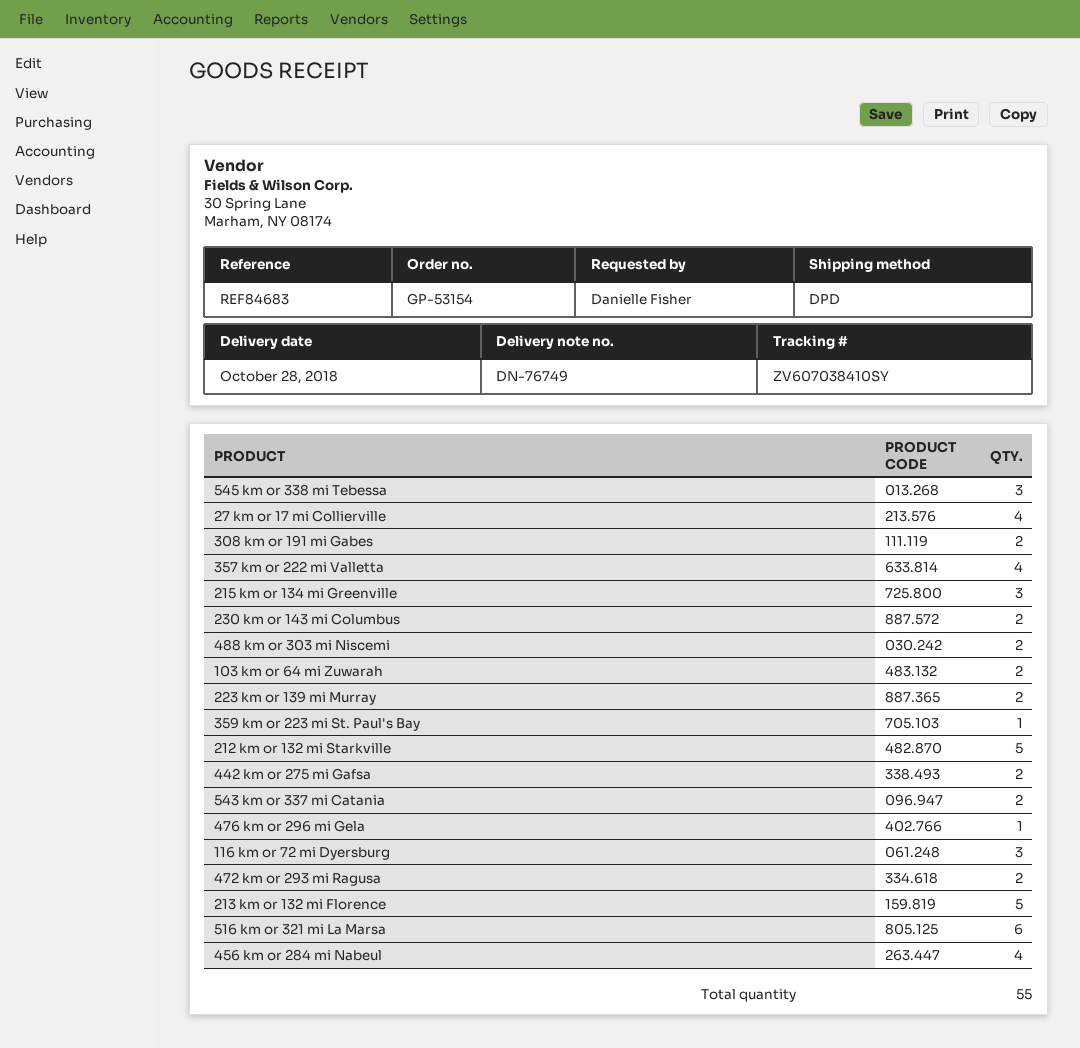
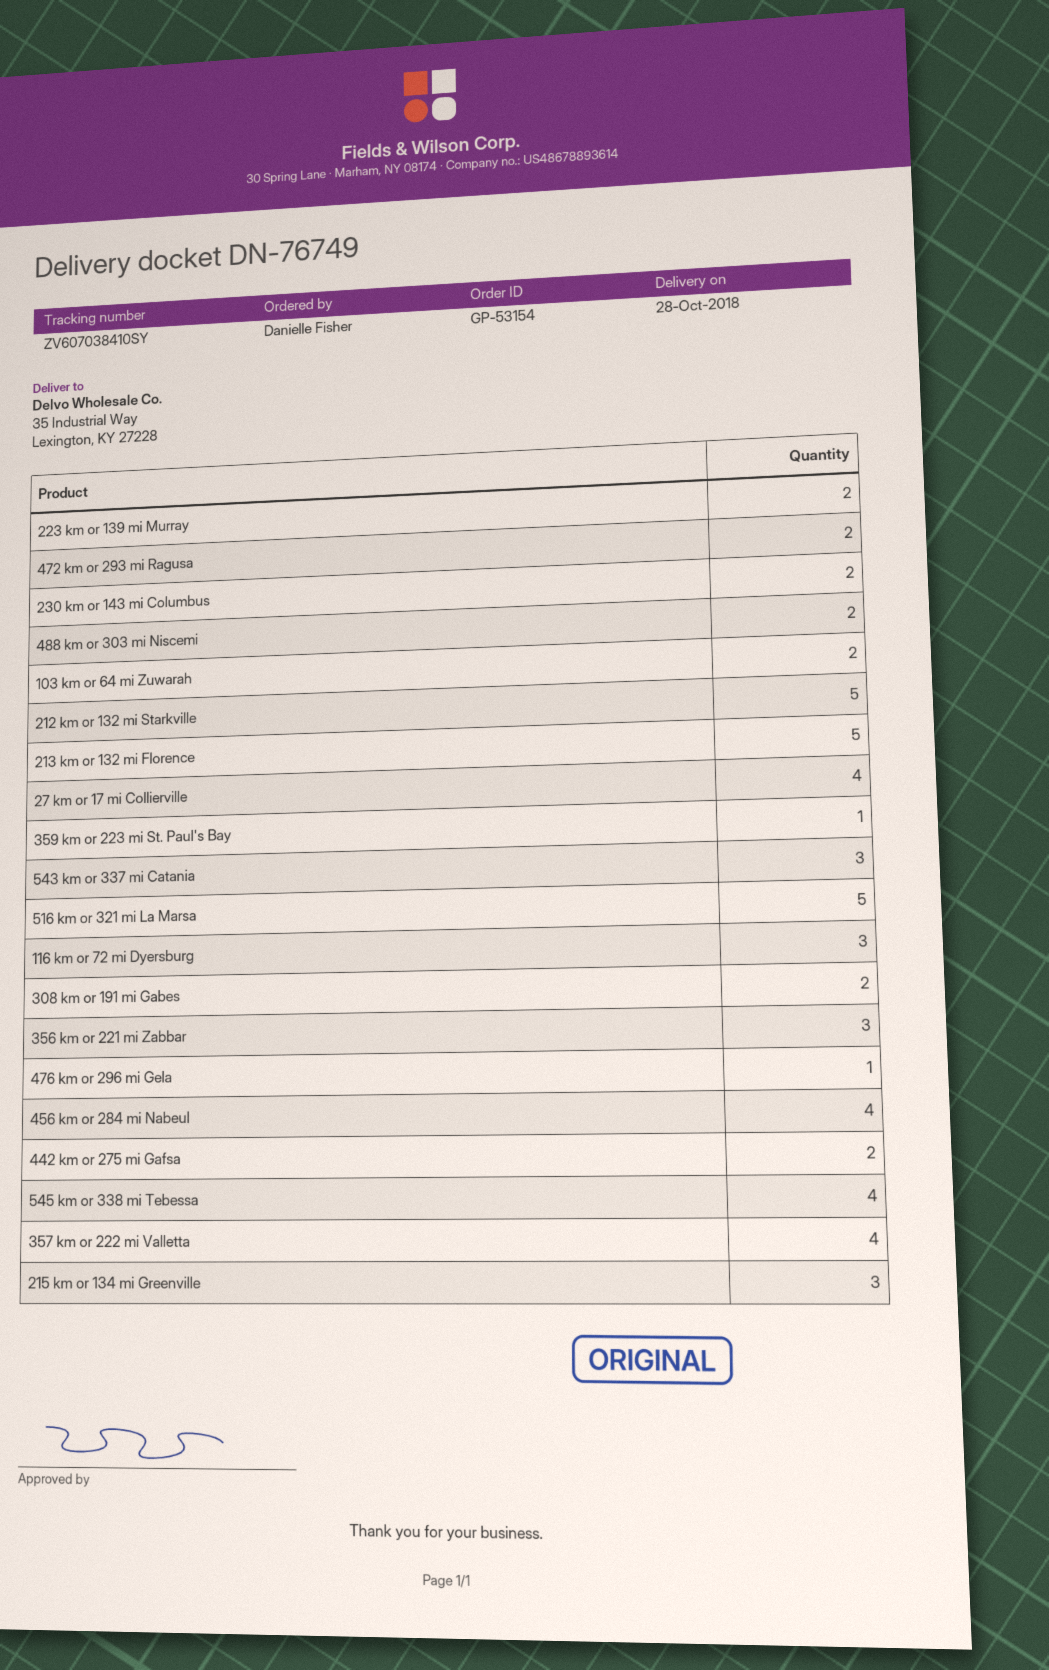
545 km or 338 mi Tebessa: 3 -> 4
543 km or 337 mi Catania: 2 -> 3
516 km or 321 mi La Marsa: 6 -> 5
356 km or 221 mi Zabbar: none -> 3

